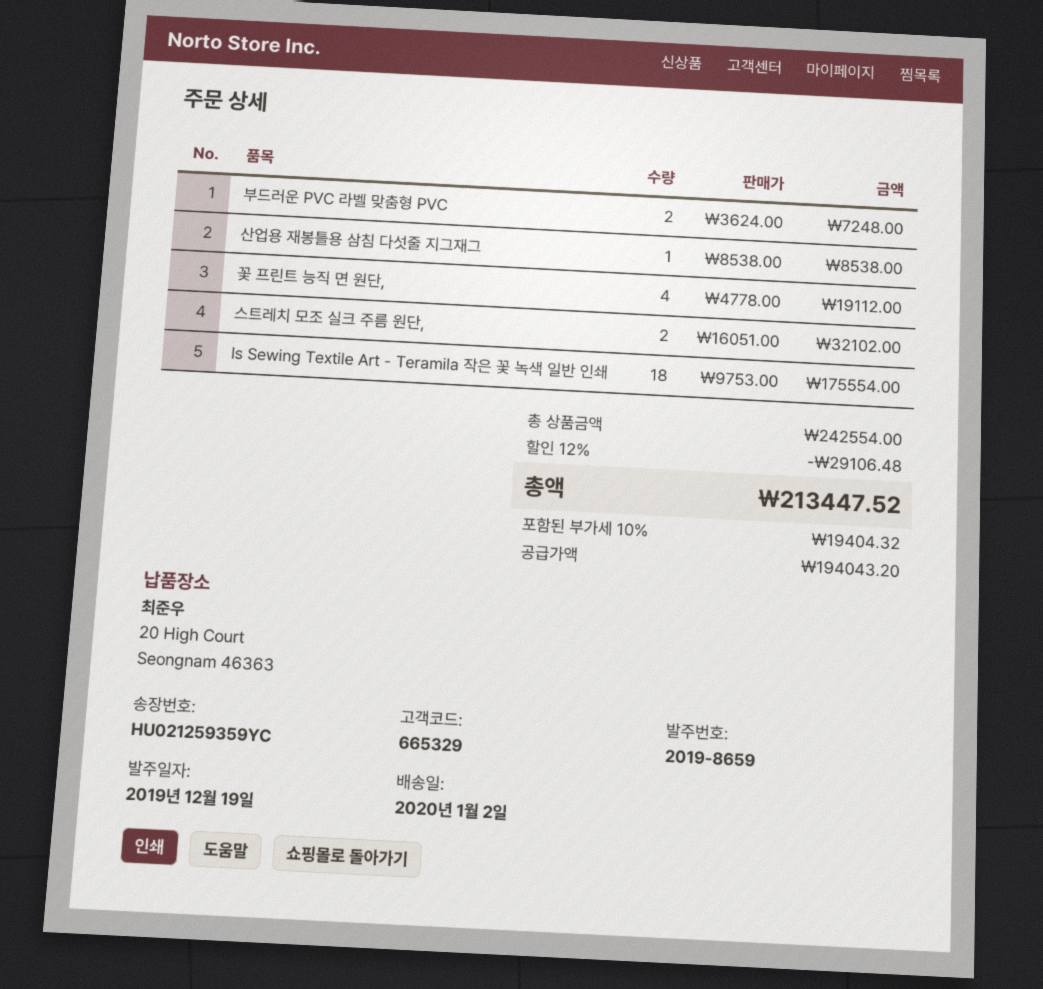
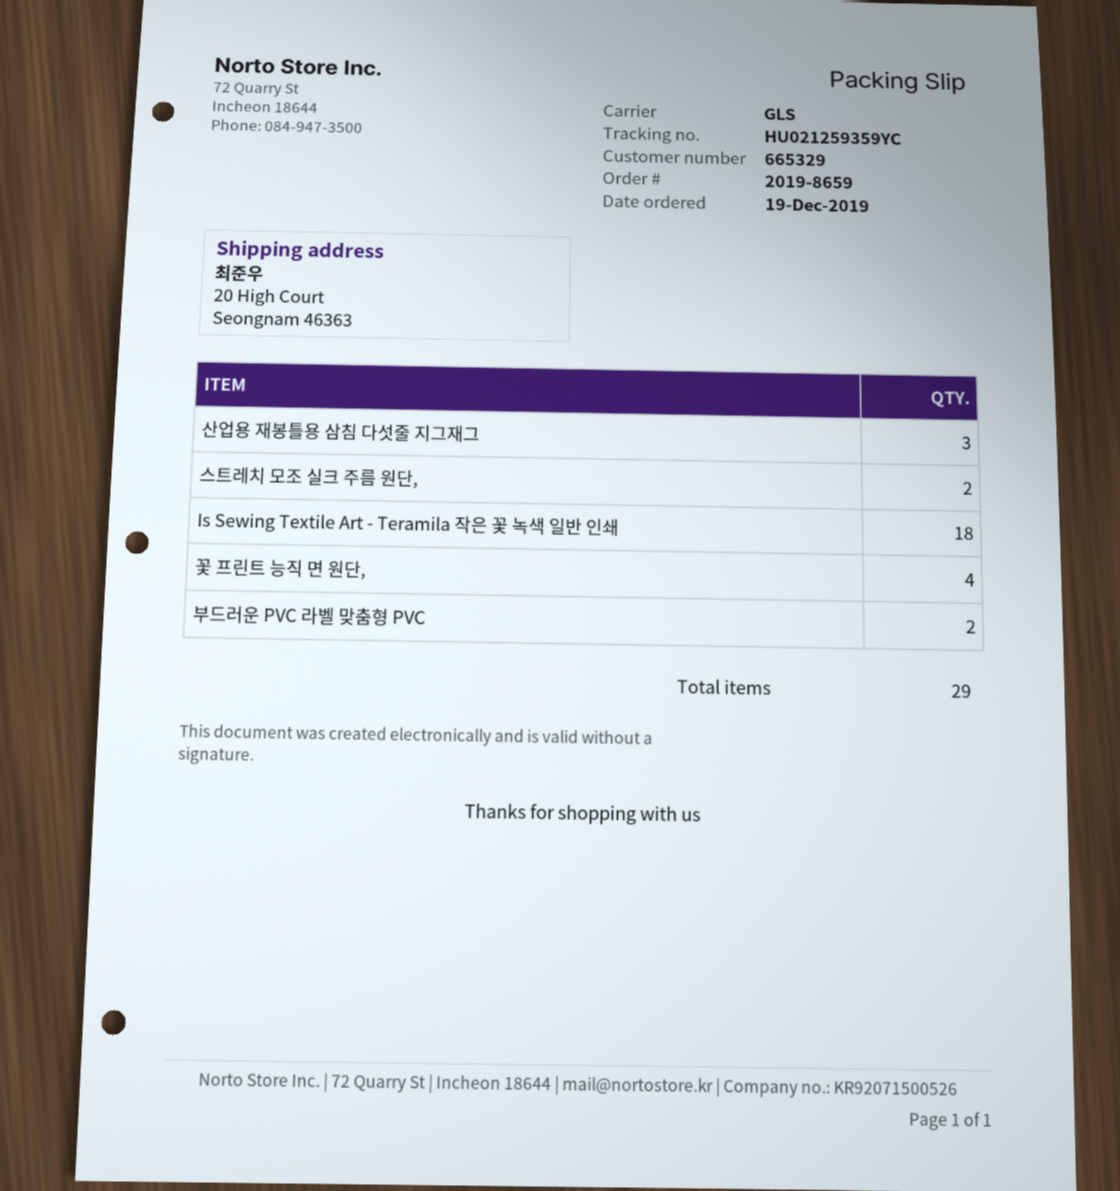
산업용 재봉틀용 삼침 다섯줄 지그재그: 1 -> 3

